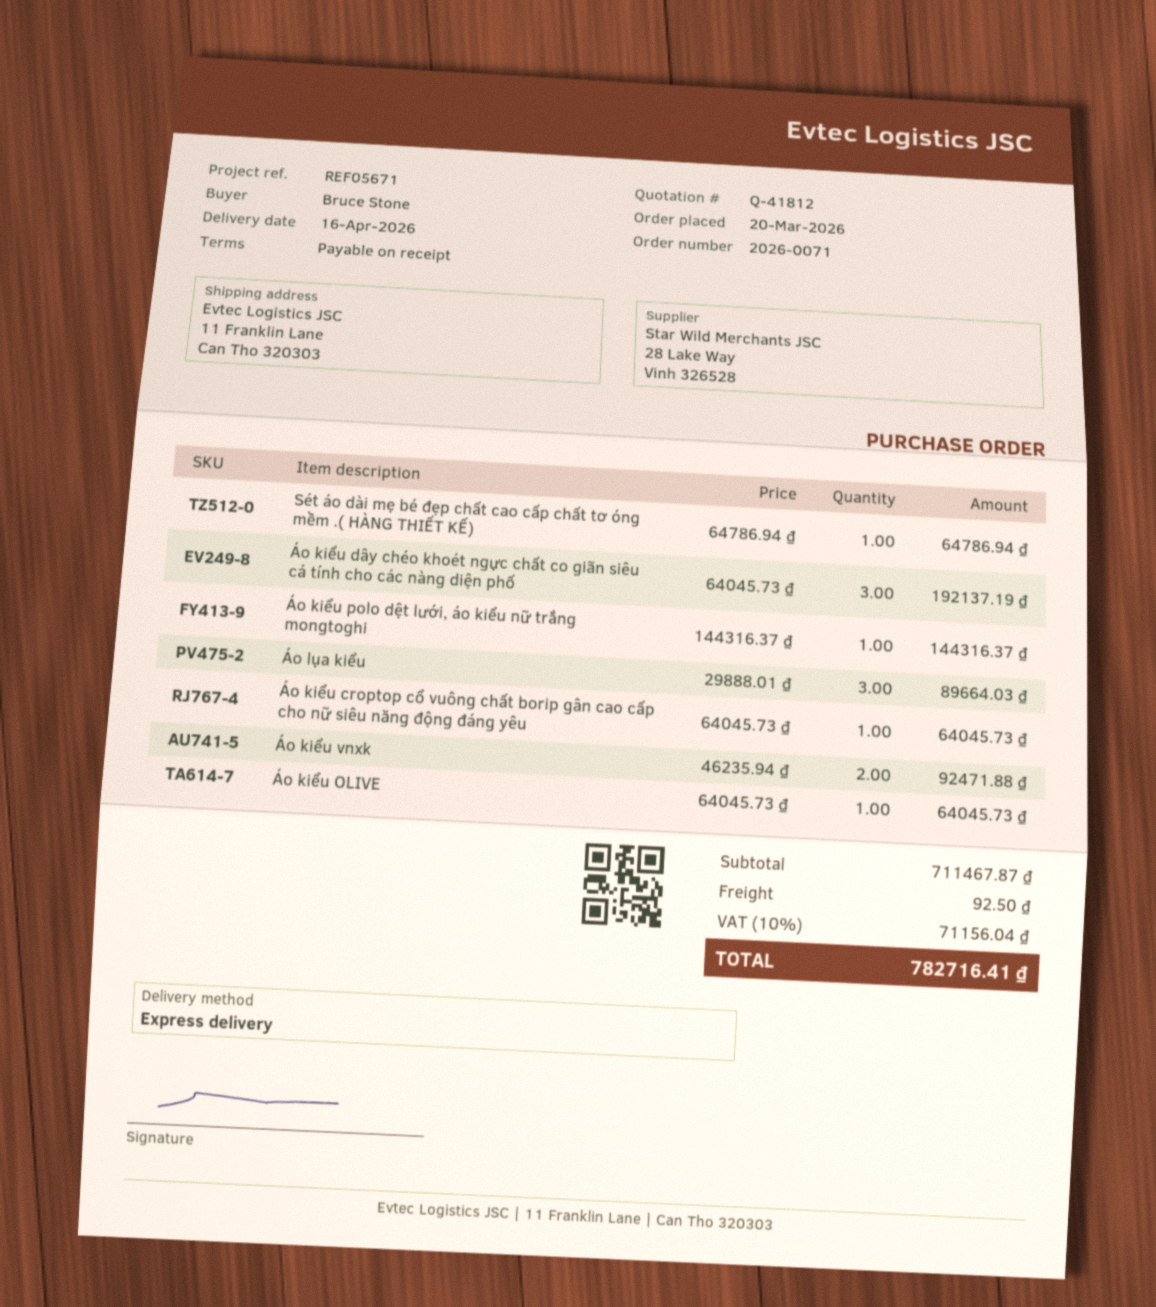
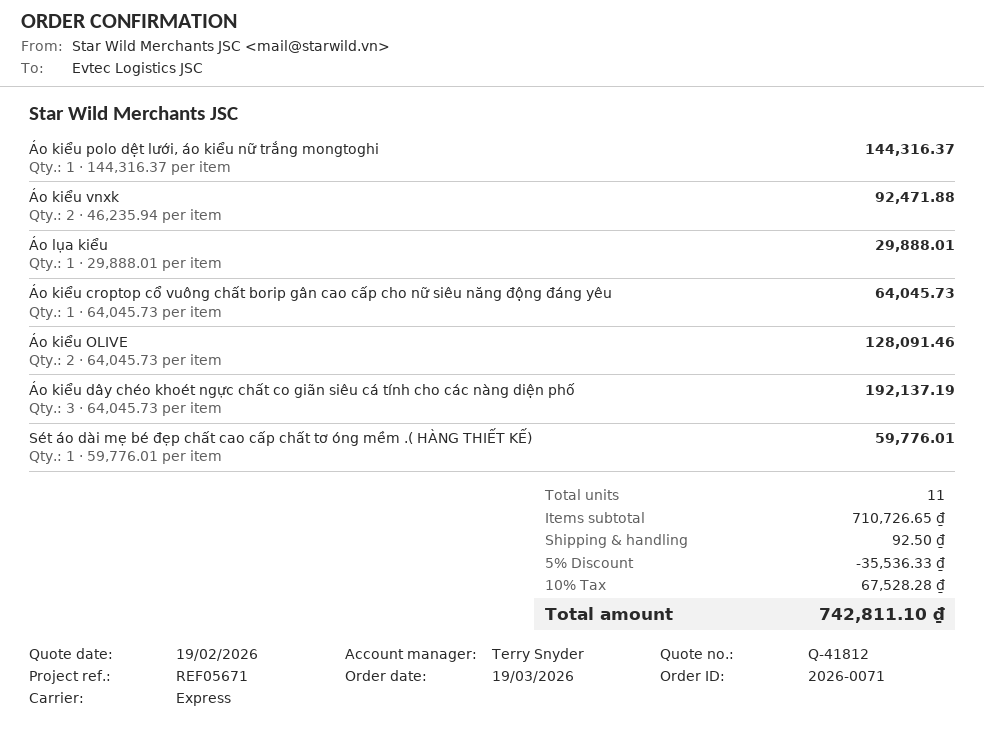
order date: 2026-03-20 -> 2026-03-19
Sét áo dài mẹ bé đẹp chất cao cấp chất tơ óng mềm .( HÀNG THIẾT KẾ): 1 x 64786.94 = 64786.94 -> 1 x 59776.01 = 59776.01
Áo lụa kiểu: 3 x 29888.01 = 89664.03 -> 1 x 29888.01 = 29888.01
Áo kiểu OLIVE: 1 x 64045.73 = 64045.73 -> 2 x 64045.73 = 128091.46
subtotal: 711467.87 -> 710726.65
discount: none -> 5% = 35536.33
tax: 10% = 71156.04 -> 10% = 67528.28
total: 782716.41 -> 742811.10

